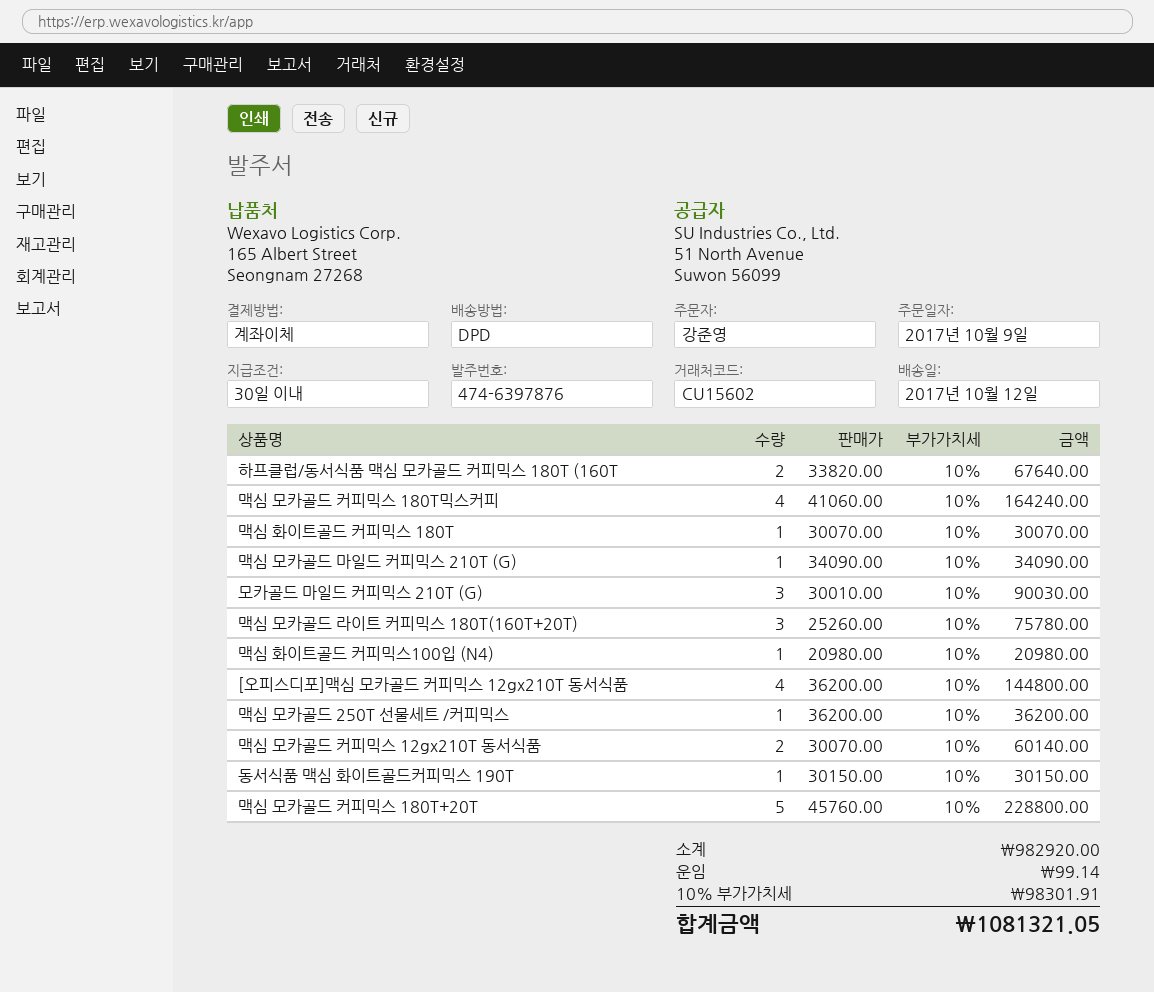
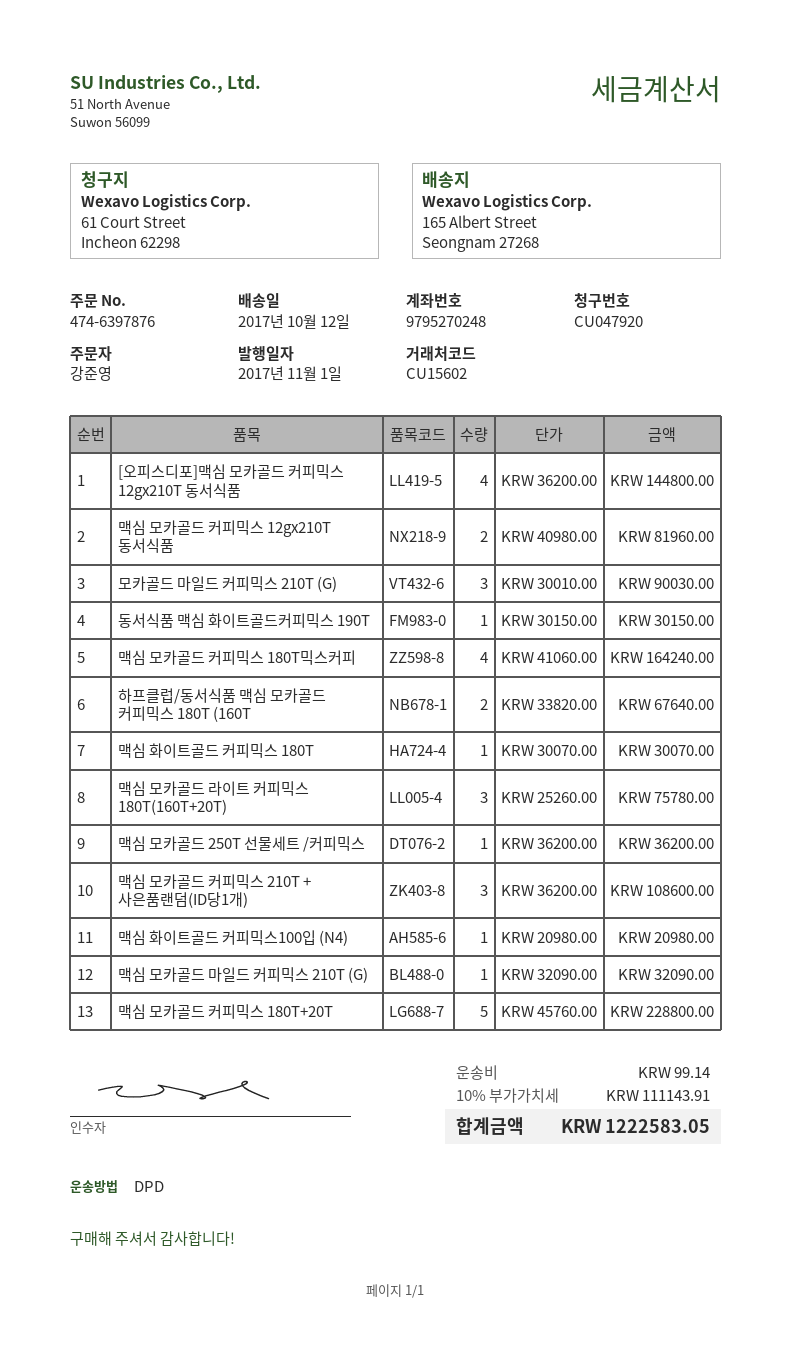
맥심 모카골드 마일드 커피믹스 210T (G): 1 x 34090.00 = 34090.00 -> 1 x 32090.00 = 32090.00
맥심 모카골드 커피믹스 12gx210T 동서식품: 2 x 30070.00 = 60140.00 -> 2 x 40980.00 = 81960.00
맥심 모카골드 커피믹스 210T + 사은품랜덤(ID당1개): none -> 3 x 36200.00 = 108600.00
tax: 10% = 98301.91 -> 10% = 111143.91
total: 1081321.05 -> 1222583.05

